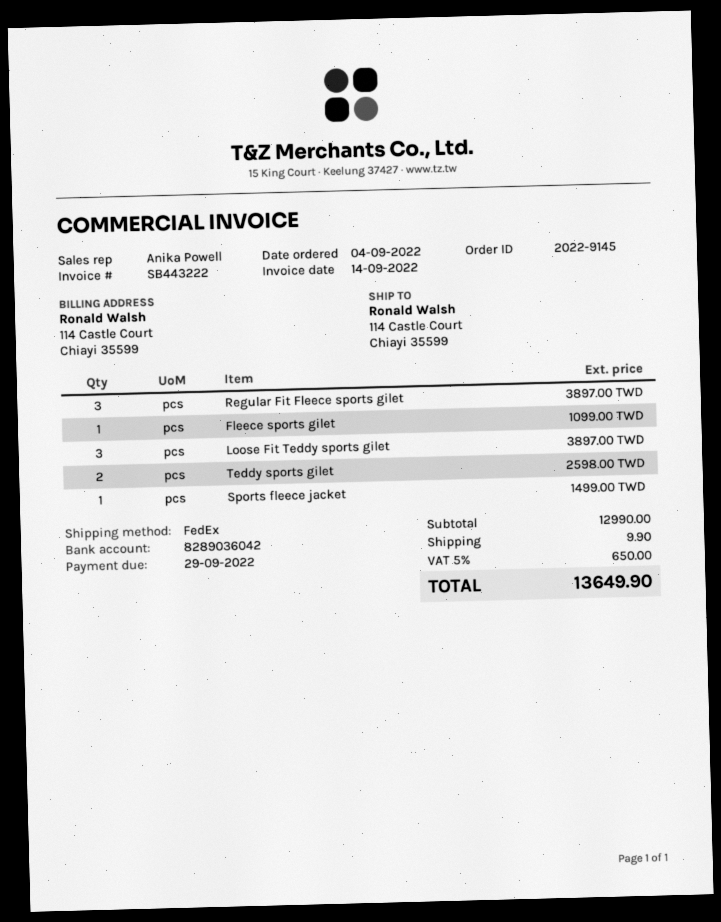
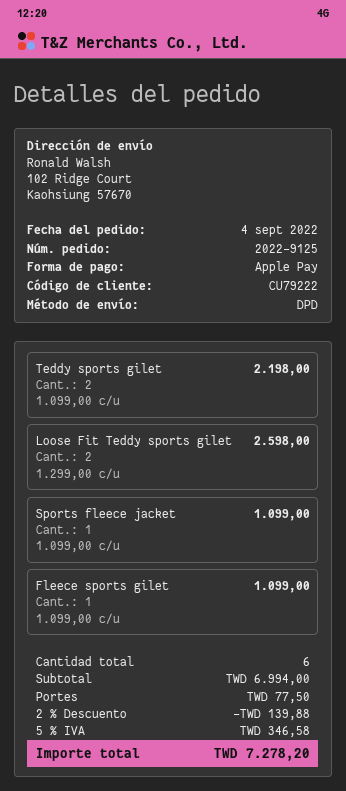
order number: 2022-9145 -> 2022-9125
shipping method: FedEx -> DPD
ship to: 114 Castle Court, Chiayi 35599 -> 102 Ridge Court, Kaohsiung 57670
Regular Fit Fleece sports gilet: 3 for 3897.00 -> none
Loose Fit Teddy sports gilet: 3 for 3897.00 -> 2 for 2598.00
Teddy sports gilet: 2 for 2598.00 -> 2 for 2198.00
Sports fleece jacket: 1 for 1499.00 -> 1 for 1099.00
subtotal: 12990.00 -> 6994.00
discount: none -> 2% = 139.88
shipping: 9.90 -> 77.50
tax: 5% = 650.00 -> 5% = 346.58
total: 13649.90 -> 7278.20

